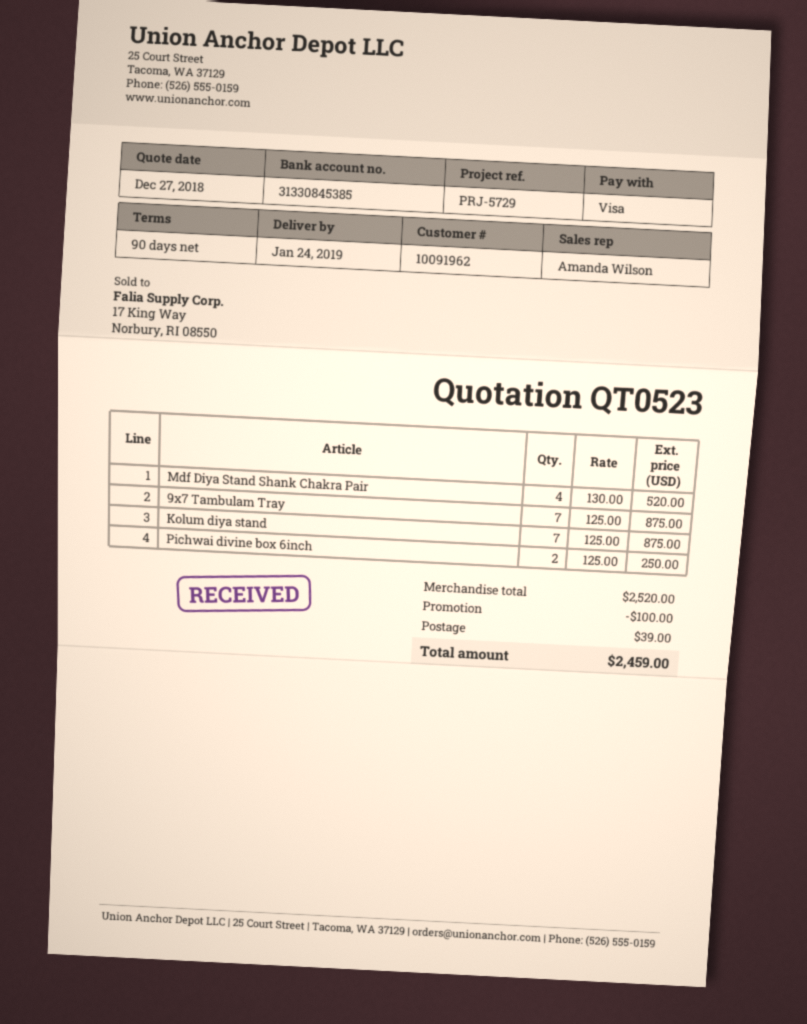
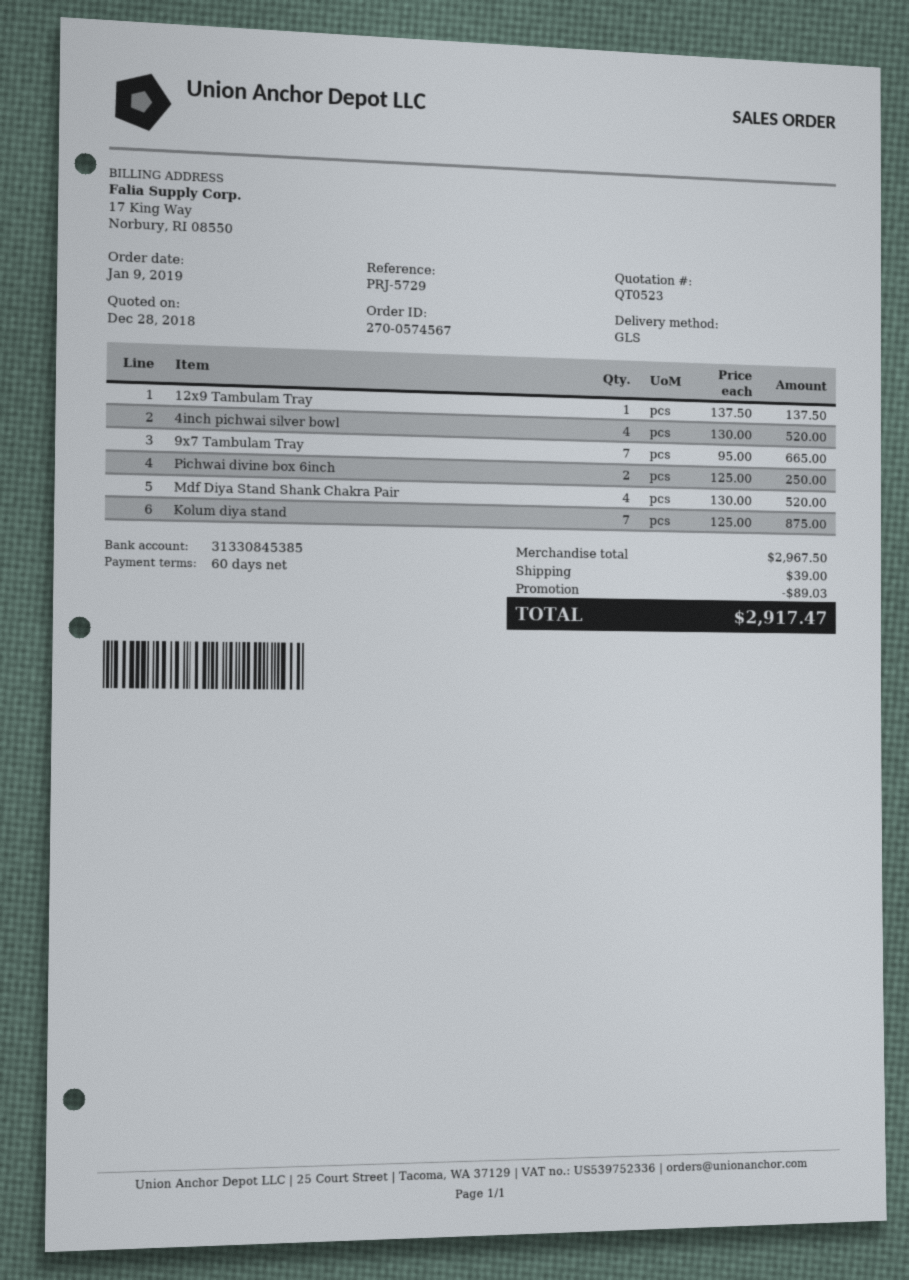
quote date: 2018-12-27 -> 2018-12-28
payment terms: 90 days -> 60 days
9x7 Tambulam Tray: 7 x 125.00 = 875.00 -> 7 x 95.00 = 665.00
12x9 Tambulam Tray: none -> 1 x 137.50 = 137.50
4inch pichwai silver bowl: none -> 4 x 130.00 = 520.00
subtotal: 2520.00 -> 2967.50
discount: 100.00 -> 89.03
total: 2459.00 -> 2917.47

